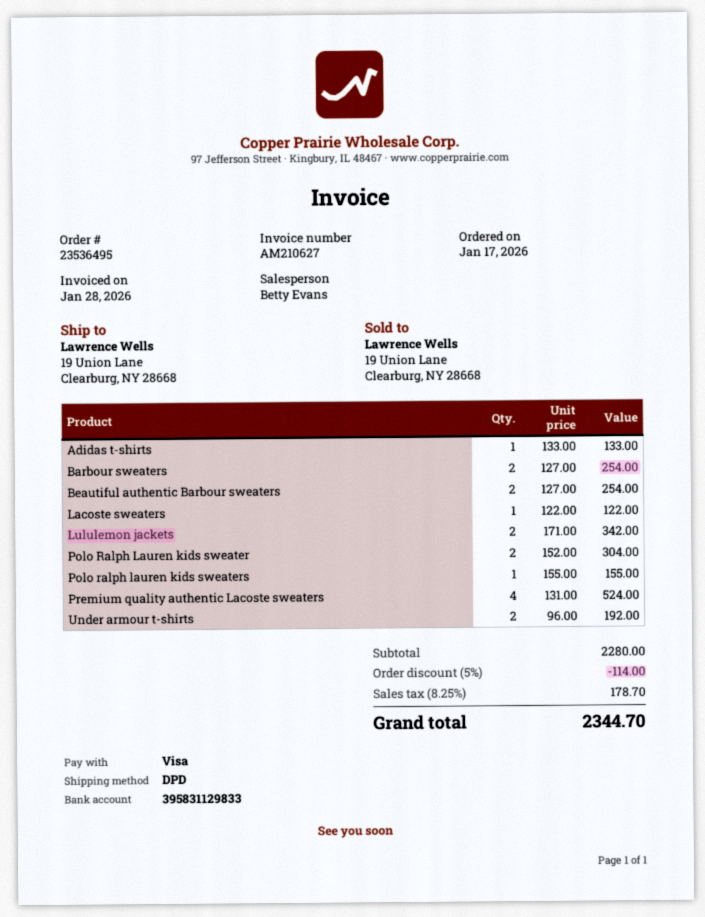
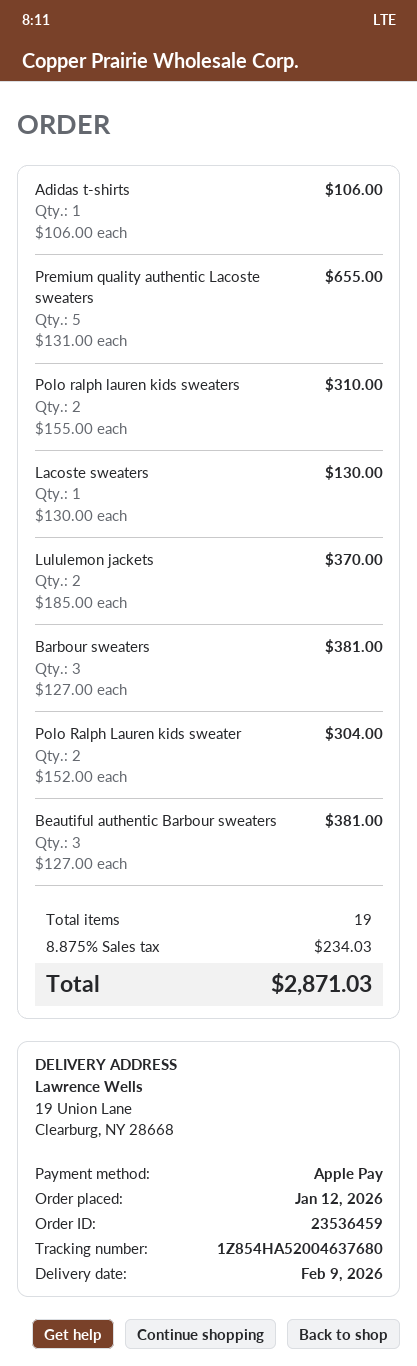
order number: 23536495 -> 23536459
order date: 2026-01-17 -> 2026-01-12
payment method: Visa -> Apple Pay
Adidas t-shirts: 1 x 133.00 = 133.00 -> 1 x 106.00 = 106.00
Barbour sweaters: 2 x 127.00 = 254.00 -> 3 x 127.00 = 381.00
Beautiful authentic Barbour sweaters: 2 x 127.00 = 254.00 -> 3 x 127.00 = 381.00
Lacoste sweaters: 1 x 122.00 = 122.00 -> 1 x 130.00 = 130.00
Lululemon jackets: 2 x 171.00 = 342.00 -> 2 x 185.00 = 370.00
Polo ralph lauren kids sweaters: 1 x 155.00 = 155.00 -> 2 x 155.00 = 310.00
Premium quality authentic Lacoste sweaters: 4 x 131.00 = 524.00 -> 5 x 131.00 = 655.00
Under armour t-shirts: 2 x 96.00 = 192.00 -> none
discount: 5% = 114.00 -> none
tax: 8.25% = 178.70 -> 8.875% = 234.03
total: 2344.70 -> 2871.03

